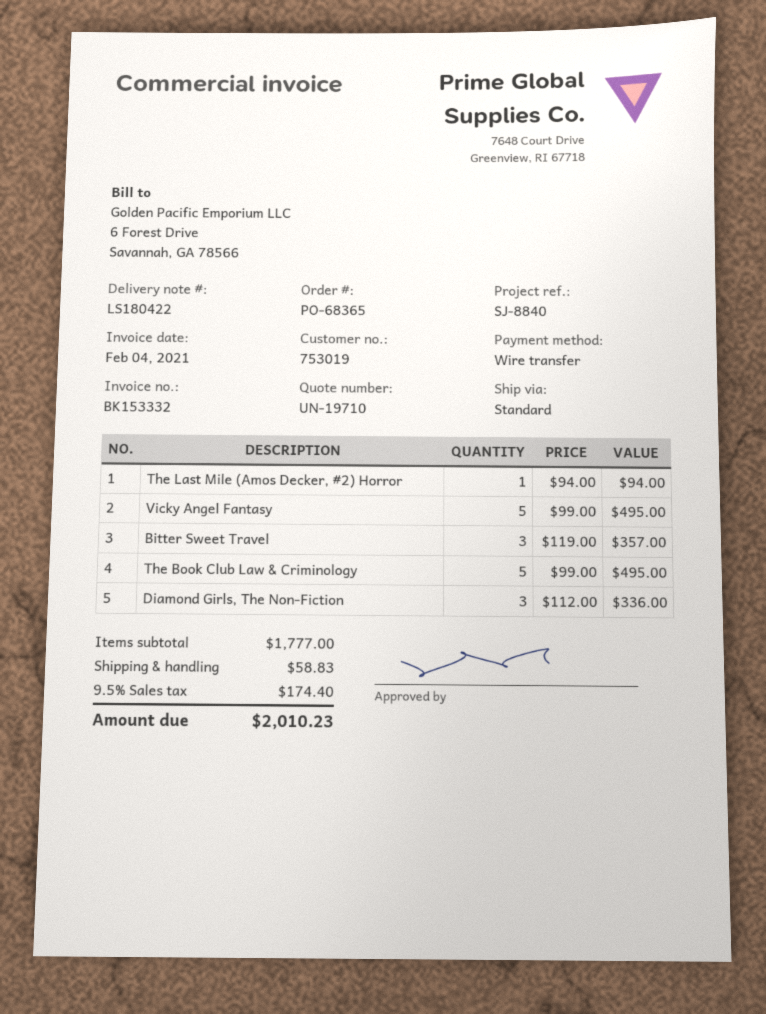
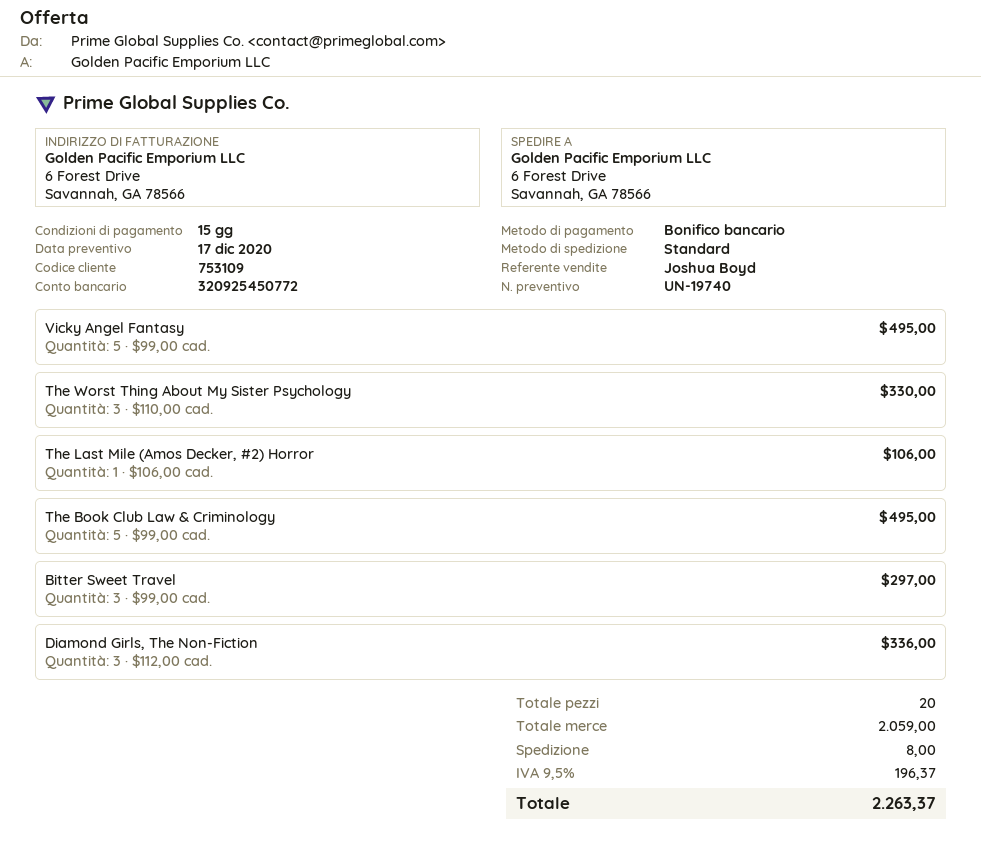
quote number: UN-19710 -> UN-19740
customer number: 753019 -> 753109
The Last Mile (Amos Decker, #2) Horror: 1 x 94.00 = 94.00 -> 1 x 106.00 = 106.00
Bitter Sweet Travel: 3 x 119.00 = 357.00 -> 3 x 99.00 = 297.00
The Worst Thing About My Sister Psychology: none -> 3 x 110.00 = 330.00
subtotal: 1777.00 -> 2059.00
shipping: 58.83 -> 8.00
tax: 9.5% = 174.40 -> 9.5% = 196.37
total: 2010.23 -> 2263.37

